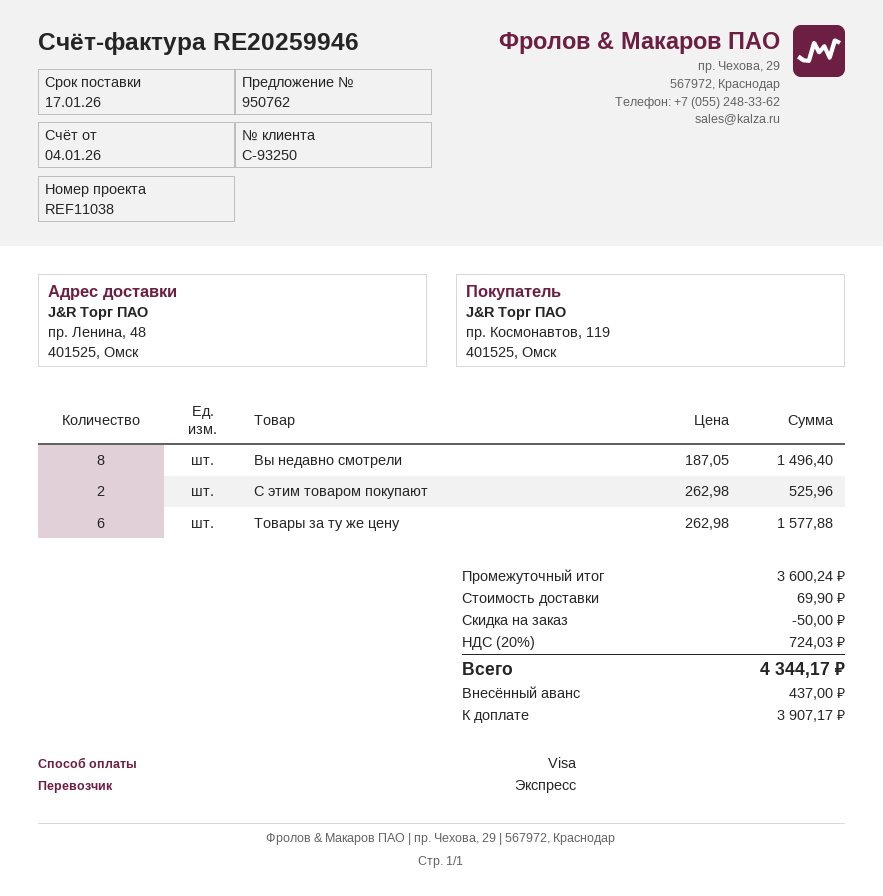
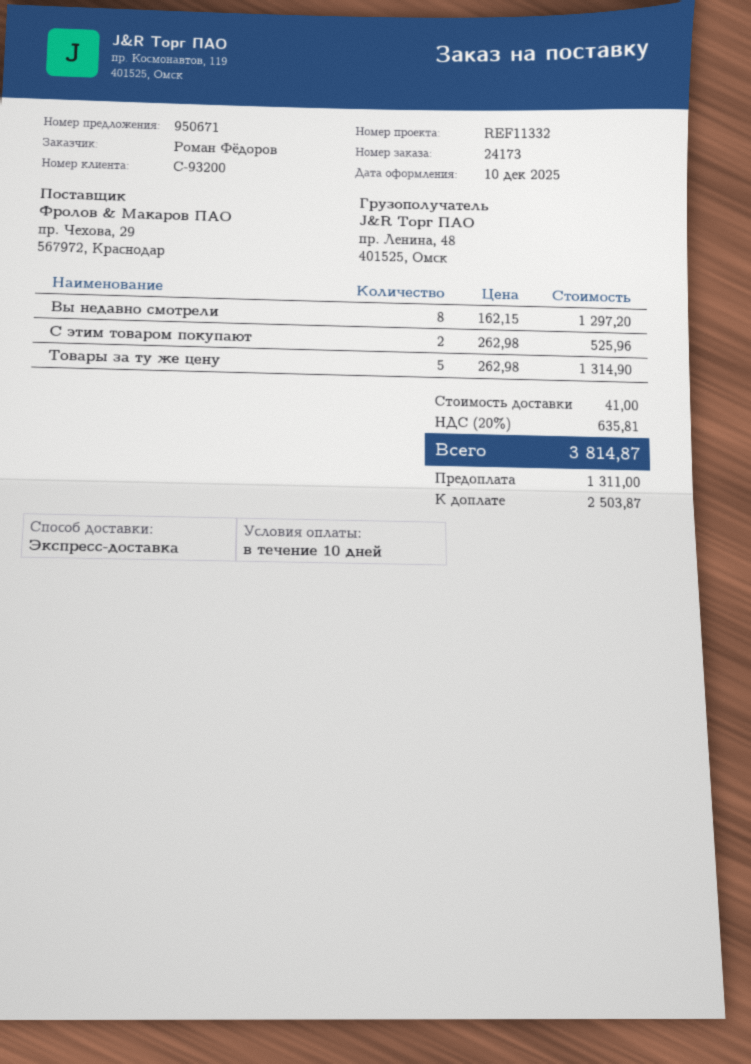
quote number: 950762 -> 950671
customer number: C-93250 -> C-93200
reference: REF11038 -> REF11332
Вы недавно смотрели: 8 x 187.05 = 1496.40 -> 8 x 162.15 = 1297.20
Товары за ту же цену: 6 x 262.98 = 1577.88 -> 5 x 262.98 = 1314.90
discount: 50.00 -> none
shipping: 69.90 -> 41.00
tax: 20% = 724.03 -> 20% = 635.81
total: 4344.17 -> 3814.87
deposit: 437.00 -> 1311.00
balance: 3907.17 -> 2503.87

